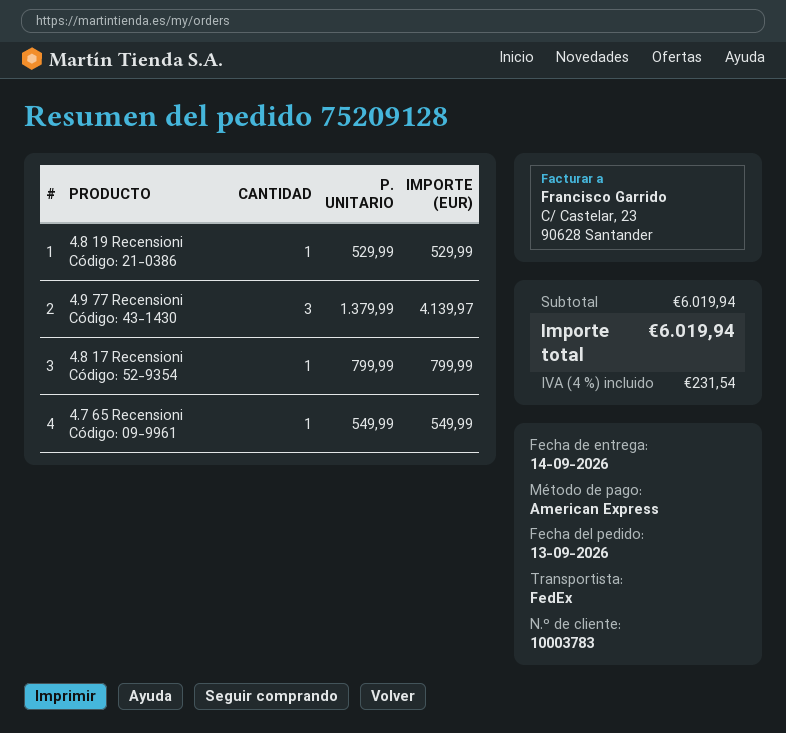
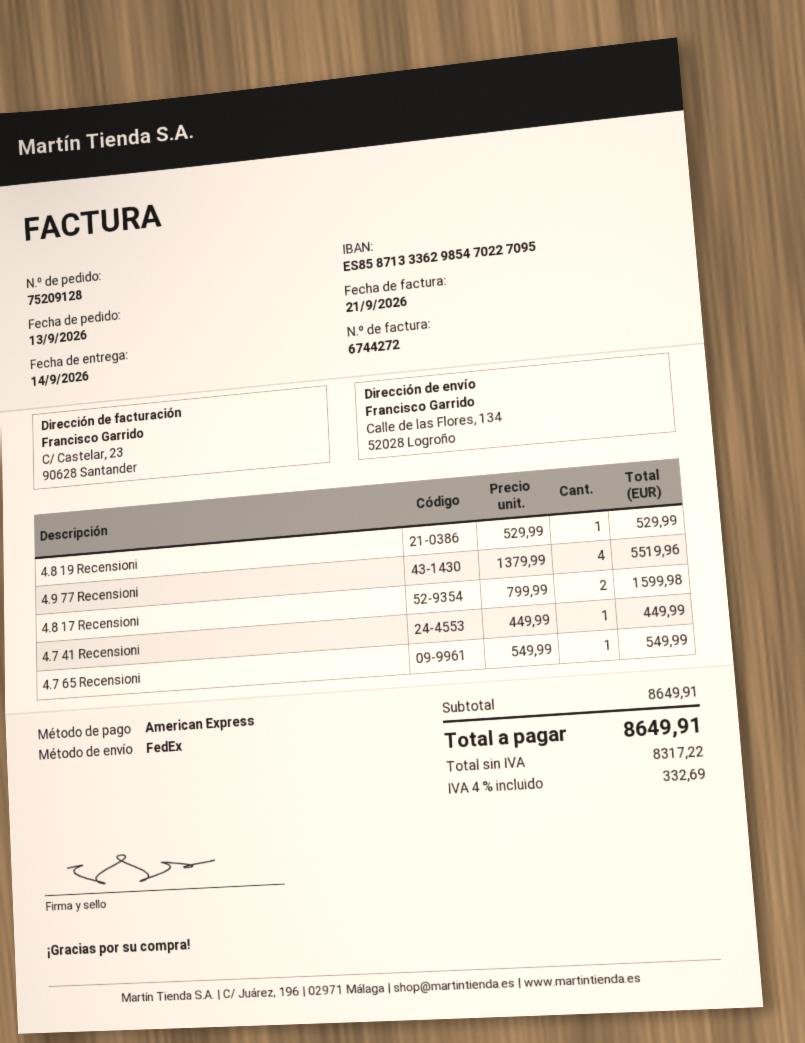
4.9 77 Recensioni: 3 x 1379.99 = 4139.97 -> 4 x 1379.99 = 5519.96
4.8 17 Recensioni: 1 x 799.99 = 799.99 -> 2 x 799.99 = 1599.98
4.7 41 Recensioni: none -> 1 x 449.99 = 449.99
subtotal: 6019.94 -> 8649.91
tax: 4% = 231.54 -> 4% = 332.69
total: 6019.94 -> 8649.91

